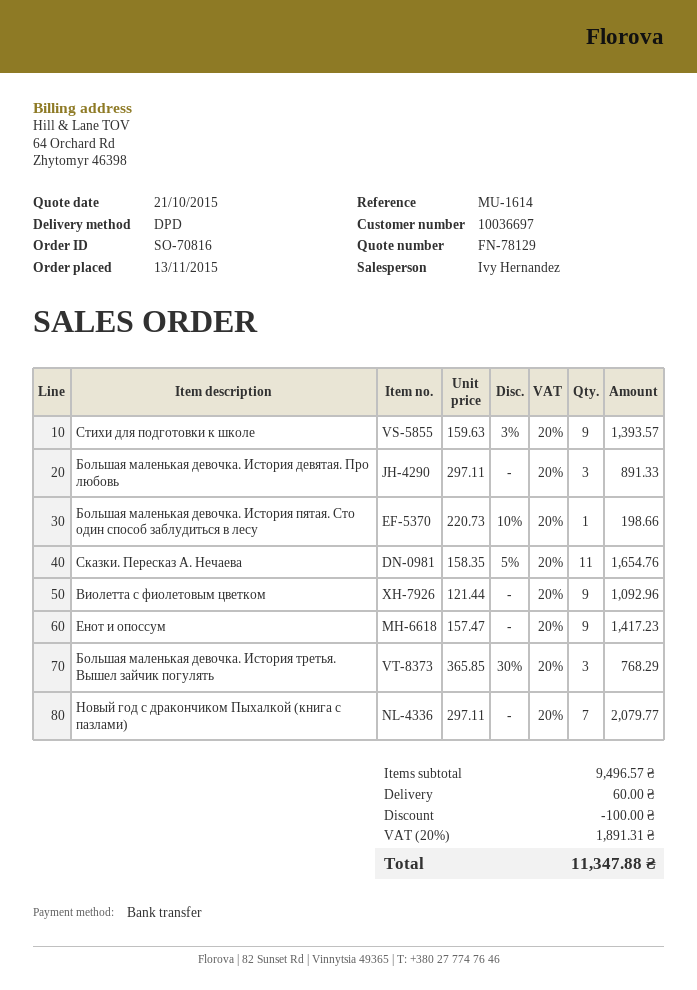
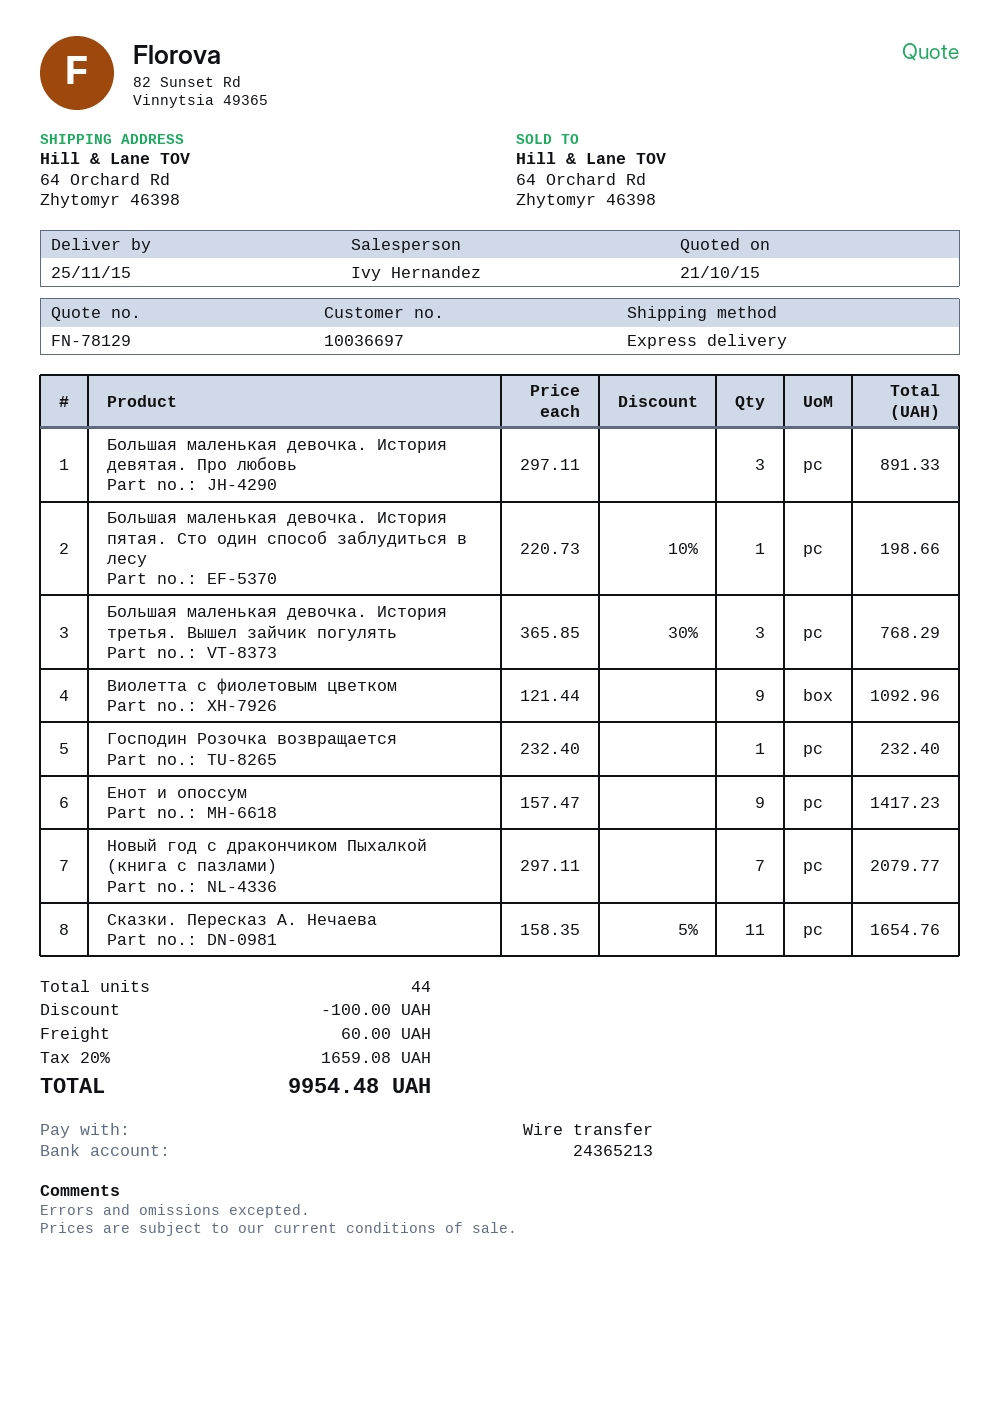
shipping method: DPD -> express
Стихи для подготовки к школе: 9 x 159.63 - 3% = 1393.57 -> none
Господин Розочка возвращается: none -> 1 x 232.40 = 232.40
tax: 20% = 1891.31 -> 20% = 1659.08
total: 11347.88 -> 9954.48

